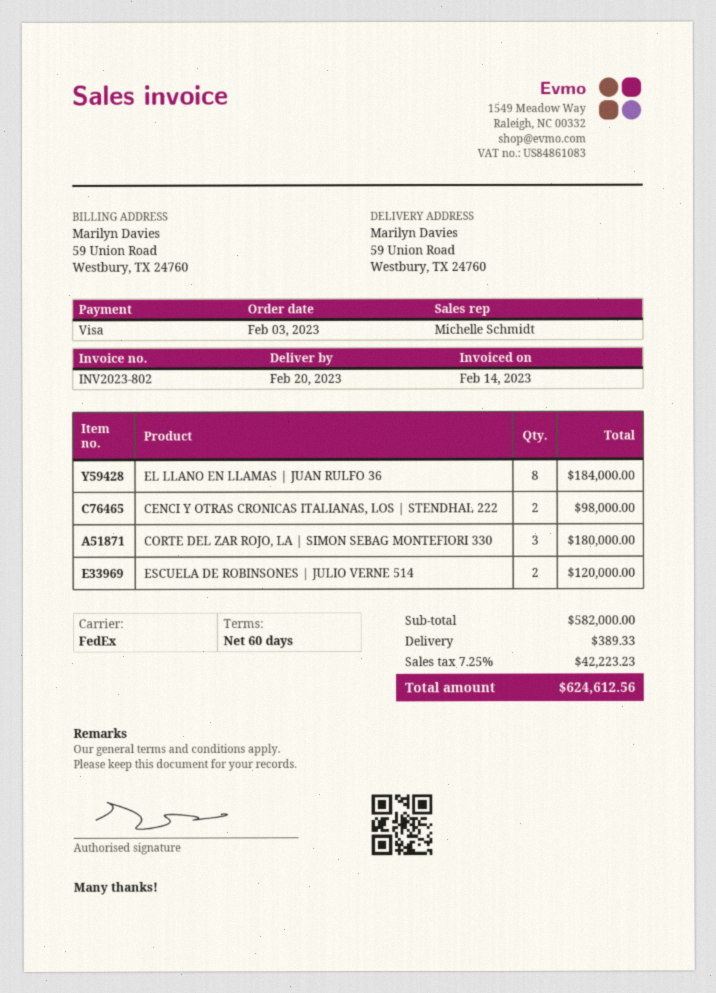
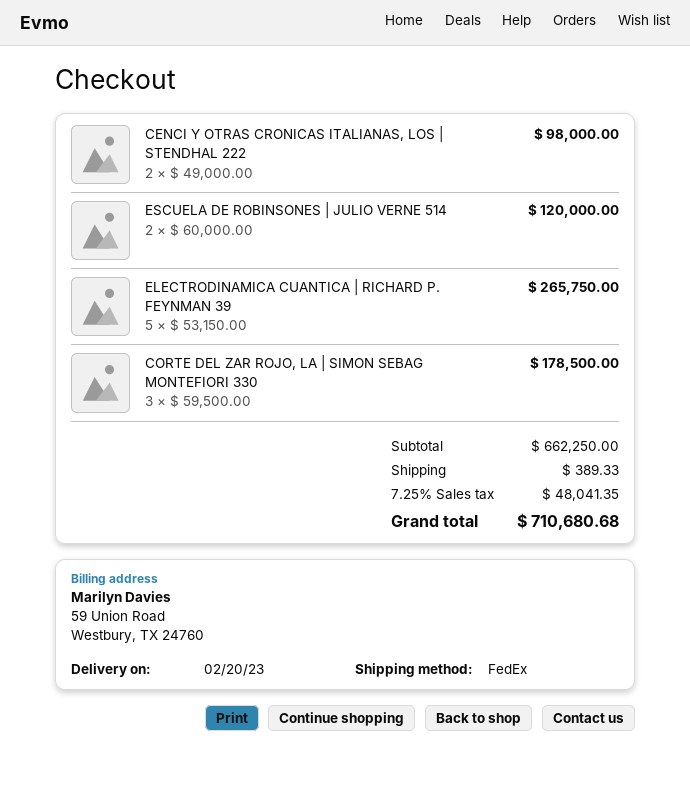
EL LLANO EN LLAMAS | JUAN RULFO 36: 8 for 184000.00 -> none
CORTE DEL ZAR ROJO, LA | SIMON SEBAG MONTEFIORI 330: 3 for 180000.00 -> 3 for 178500.00
ELECTRODINAMICA CUANTICA | RICHARD P. FEYNMAN 39: none -> 5 for 265750.00
subtotal: 582000.00 -> 662250.00
tax: 7.25% = 42223.23 -> 7.25% = 48041.35
total: 624612.56 -> 710680.68

